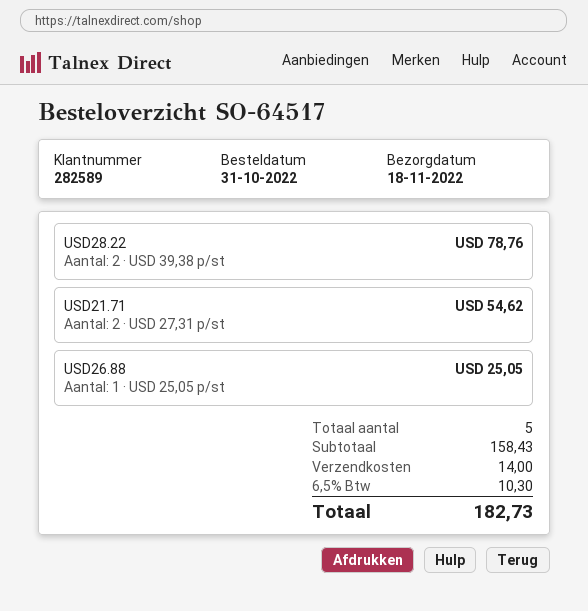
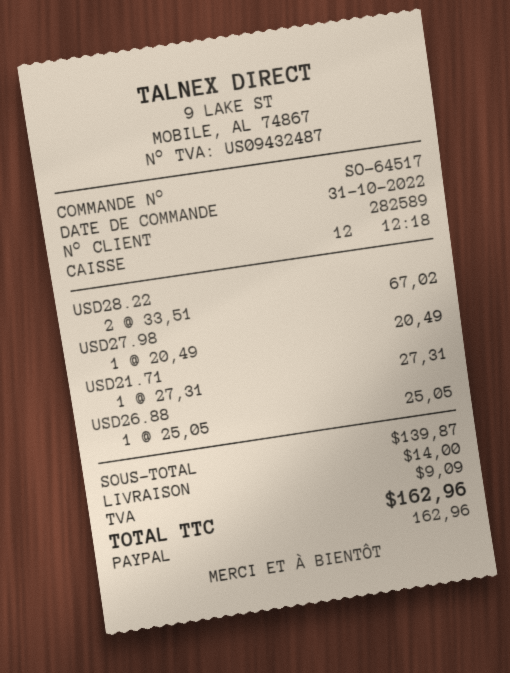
USD28.22: 2 x 39.38 = 78.76 -> 2 x 33.51 = 67.02
USD21.71: 2 x 27.31 = 54.62 -> 1 x 27.31 = 27.31
USD27.98: none -> 1 x 20.49 = 20.49
subtotal: 158.43 -> 139.87
tax: 10.30 -> 9.09
total: 182.73 -> 162.96

